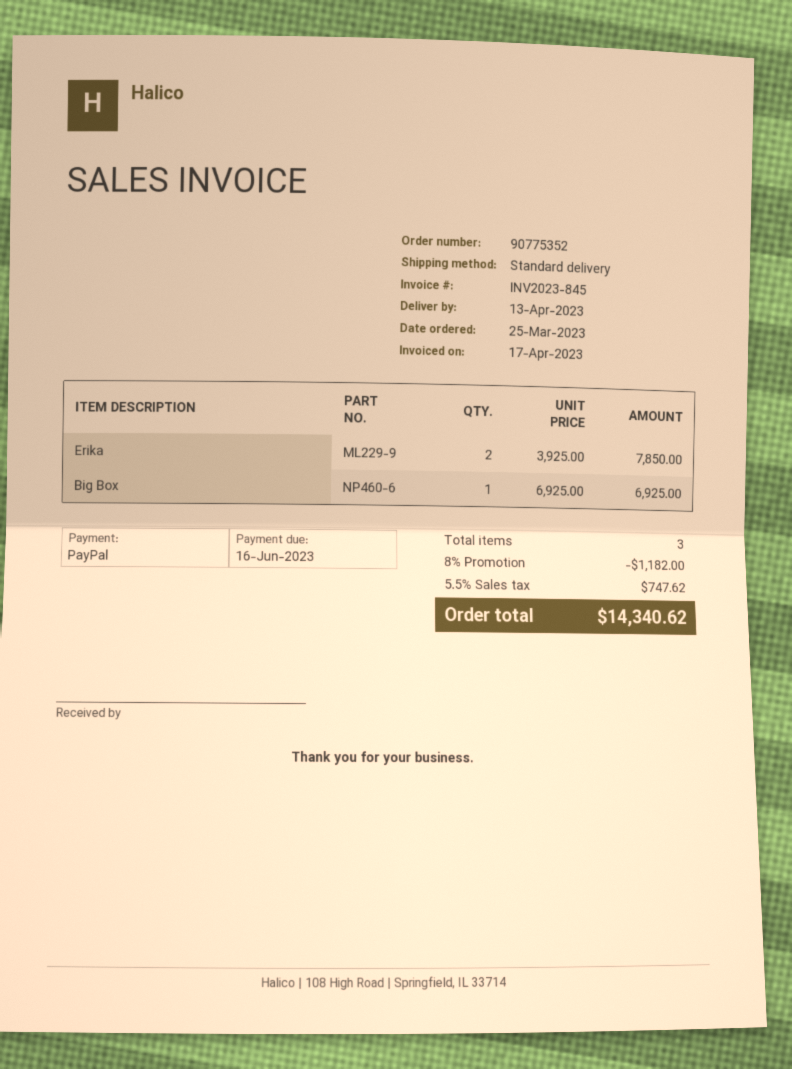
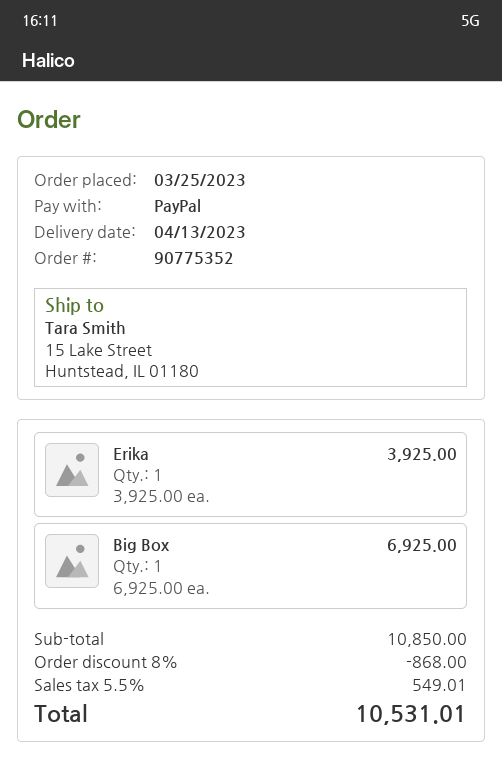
Erika: 2 x 3925.00 = 7850.00 -> 1 x 3925.00 = 3925.00
discount: 8% = 1182.00 -> 8% = 868.00
tax: 5.5% = 747.62 -> 5.5% = 549.01
total: 14340.62 -> 10531.01

